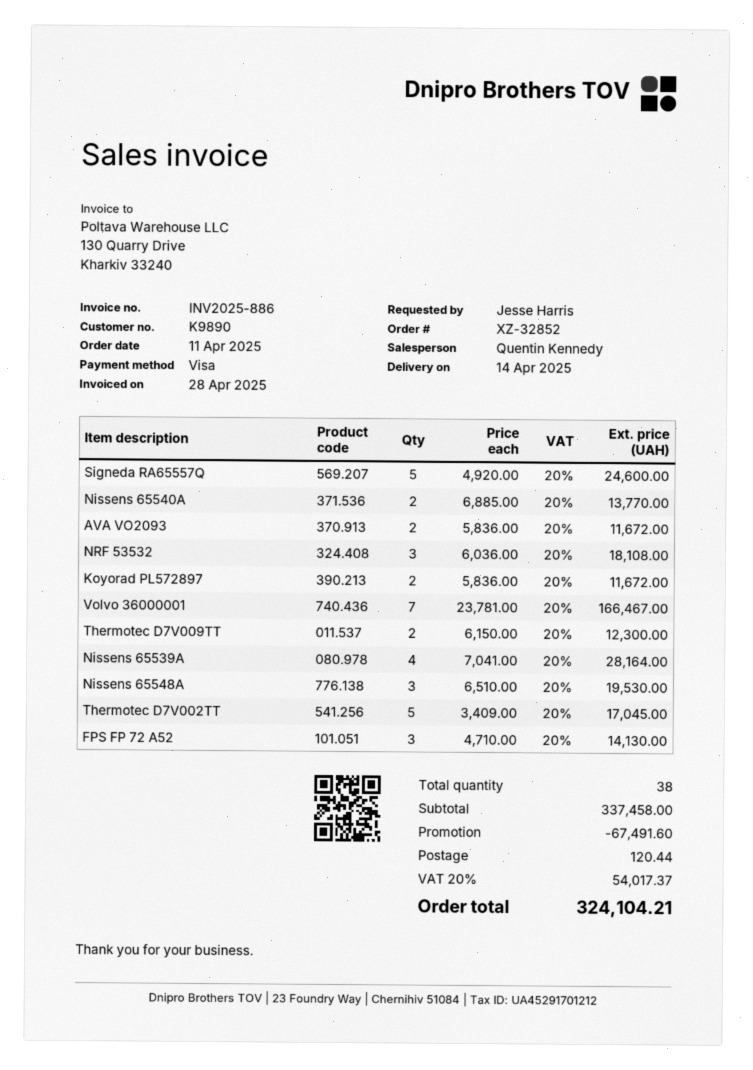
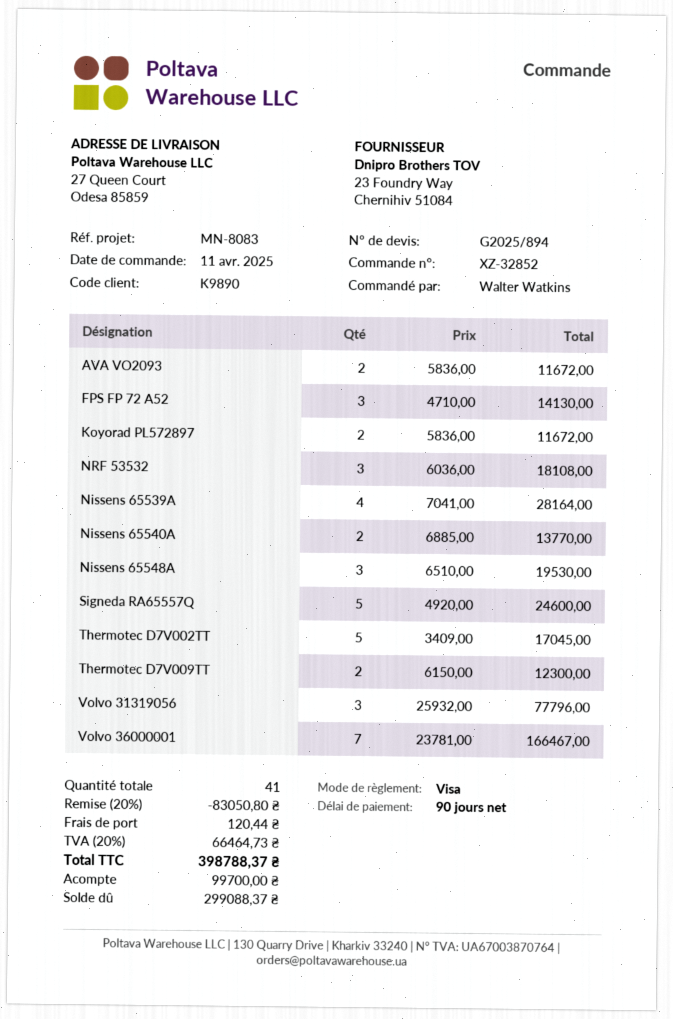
ordered by: Jesse Harris -> Walter Watkins
Volvo 31319056: none -> 3 x 25932.00 = 77796.00
total quantity: 38 -> 41
discount: 67491.60 -> 83050.80
tax: 20% = 54017.37 -> 20% = 66464.73
total: 324104.21 -> 398788.37

